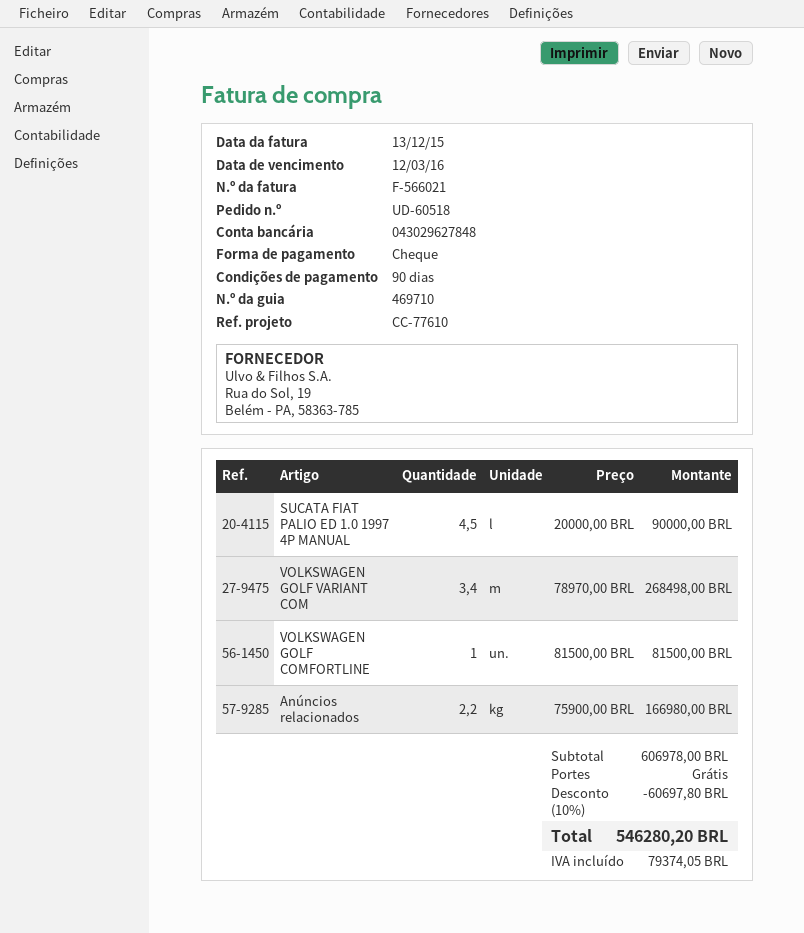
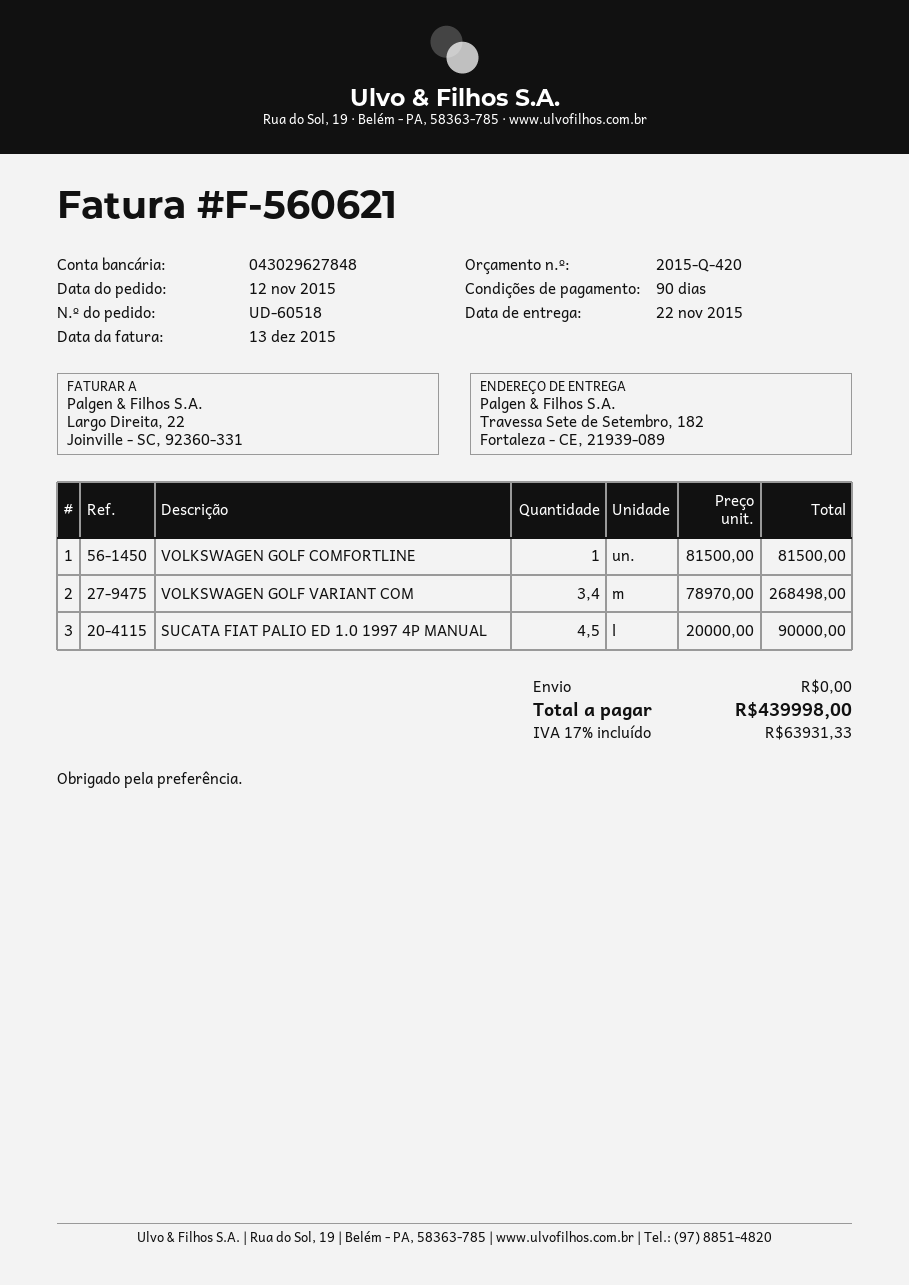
invoice number: F-566021 -> F-560621
Anúncios relacionados: 2.2 x 75900.00 = 166980.00 -> none
discount: 10% = 60697.80 -> none
tax: 79374.05 -> 63931.33
total: 546280.20 -> 439998.00

